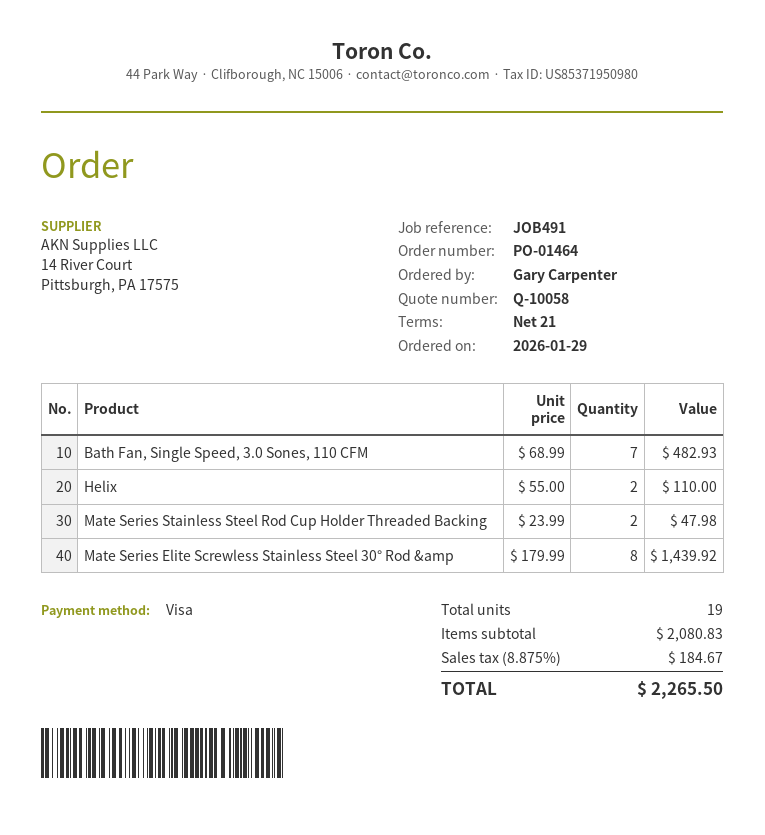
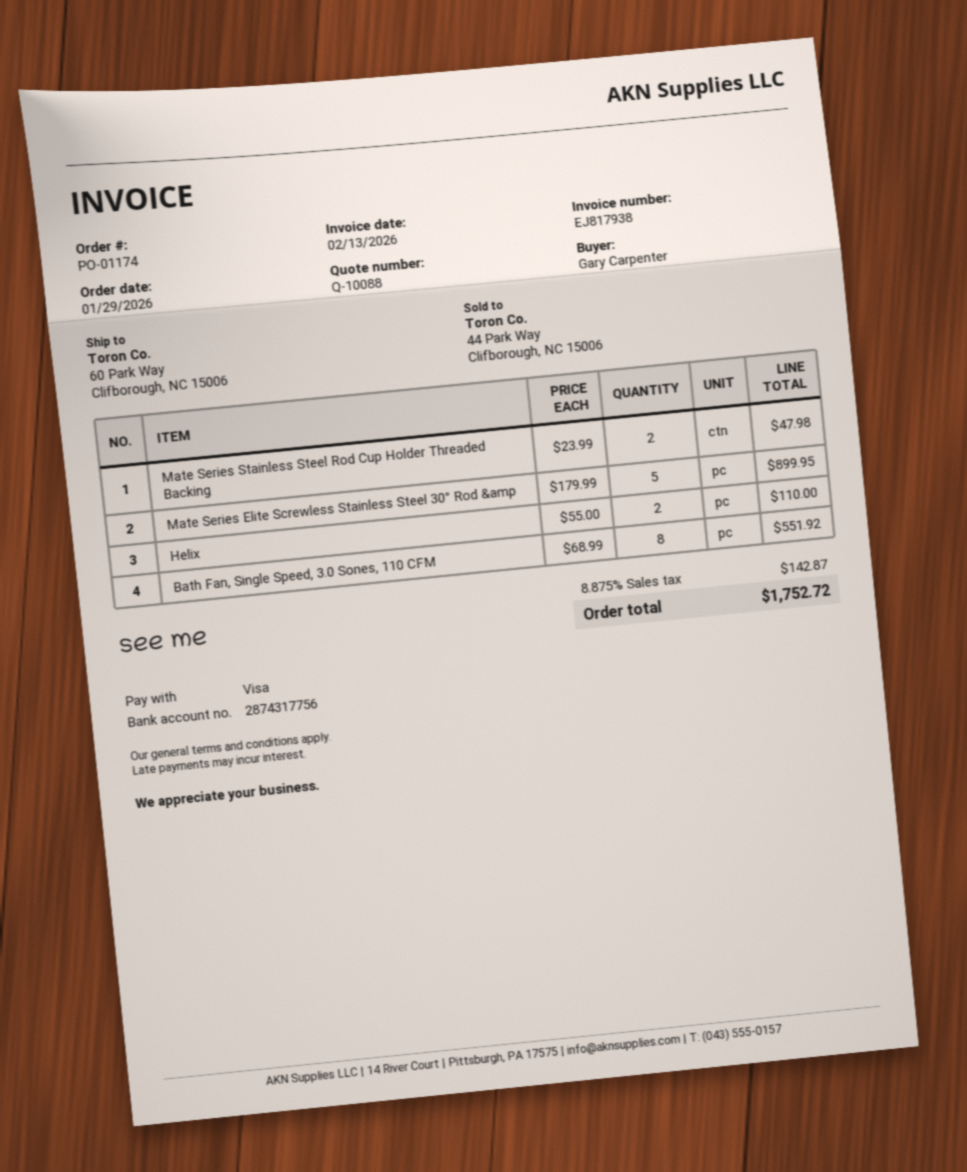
quote number: Q-10058 -> Q-10088
order number: PO-01464 -> PO-01174
Bath Fan, Single Speed, 3.0 Sones, 110 CFM: 7 x 68.99 = 482.93 -> 8 x 68.99 = 551.92
Mate Series Elite Screwless Stainless Steel 30° Rod &amp: 8 x 179.99 = 1439.92 -> 5 x 179.99 = 899.95
tax: 8.875% = 184.67 -> 8.875% = 142.87
total: 2265.50 -> 1752.72

